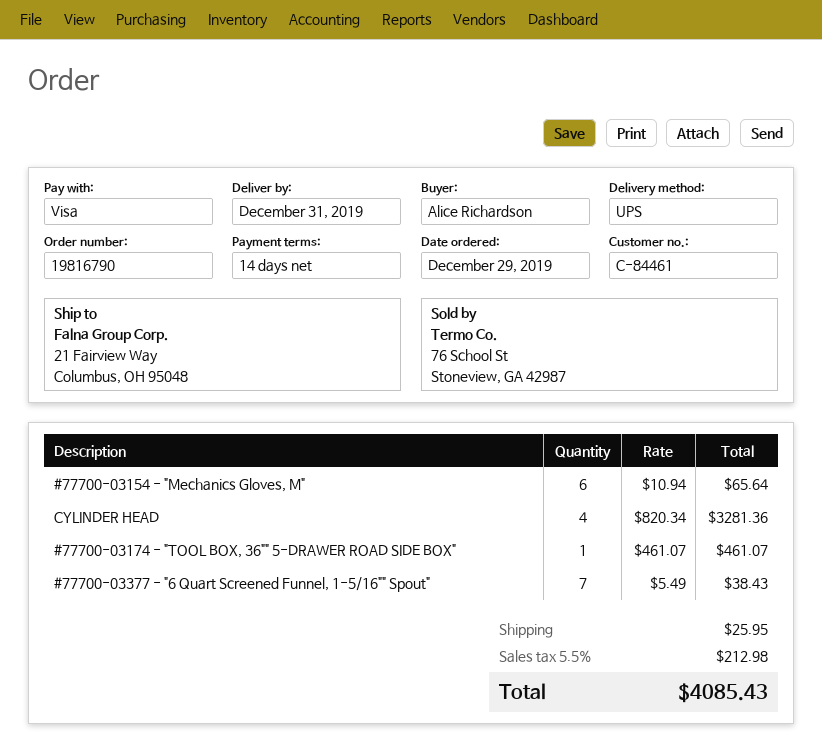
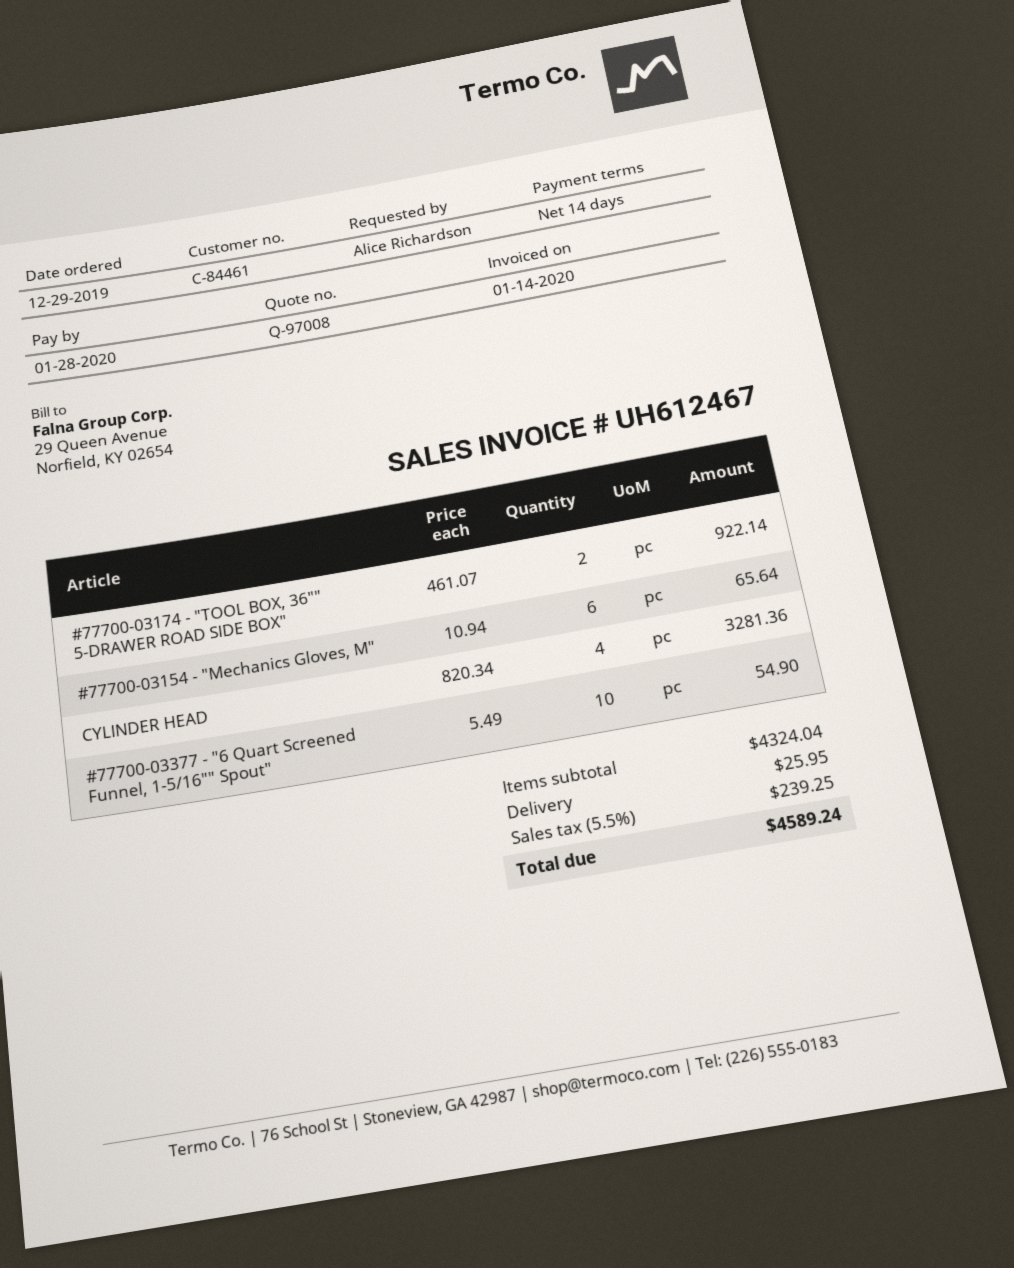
#77700-03174 - "TOOL BOX, 36"" 5-DRAWER ROAD SIDE BOX": 1 x 461.07 = 461.07 -> 2 x 461.07 = 922.14
#77700-03377 - "6 Quart Screened Funnel, 1-5/16"" Spout": 7 x 5.49 = 38.43 -> 10 x 5.49 = 54.90
tax: 5.5% = 212.98 -> 5.5% = 239.25
total: 4085.43 -> 4589.24

